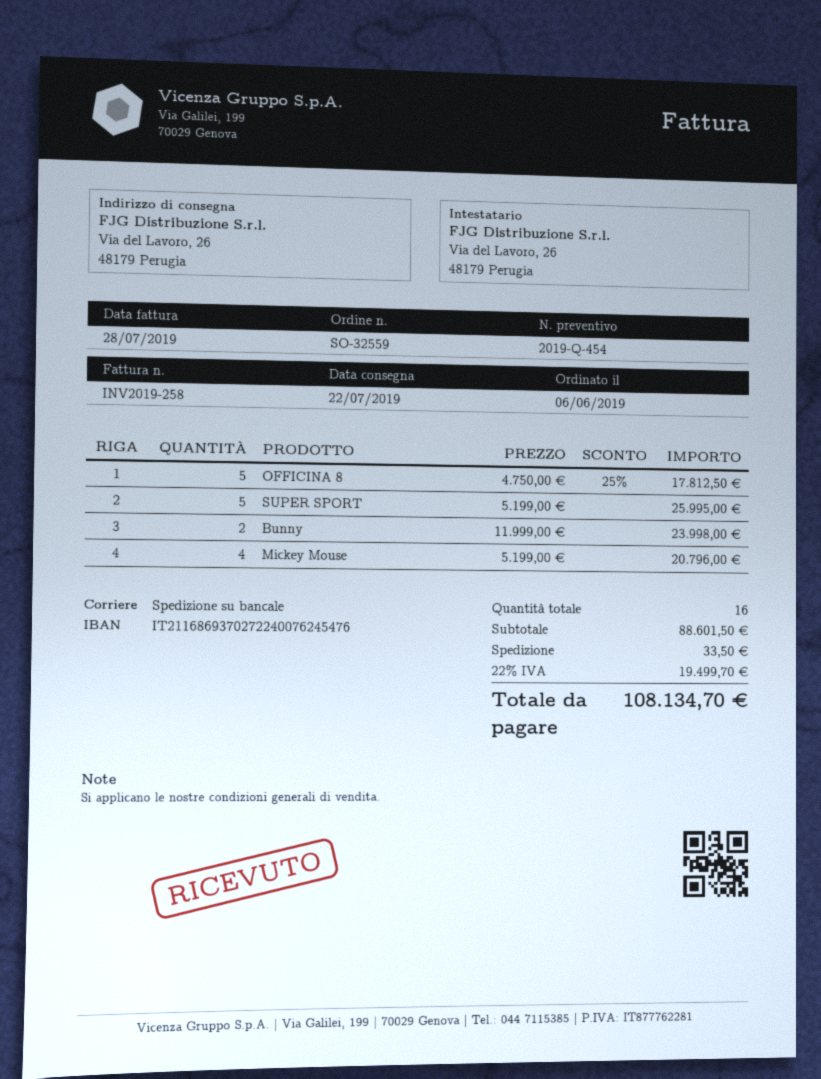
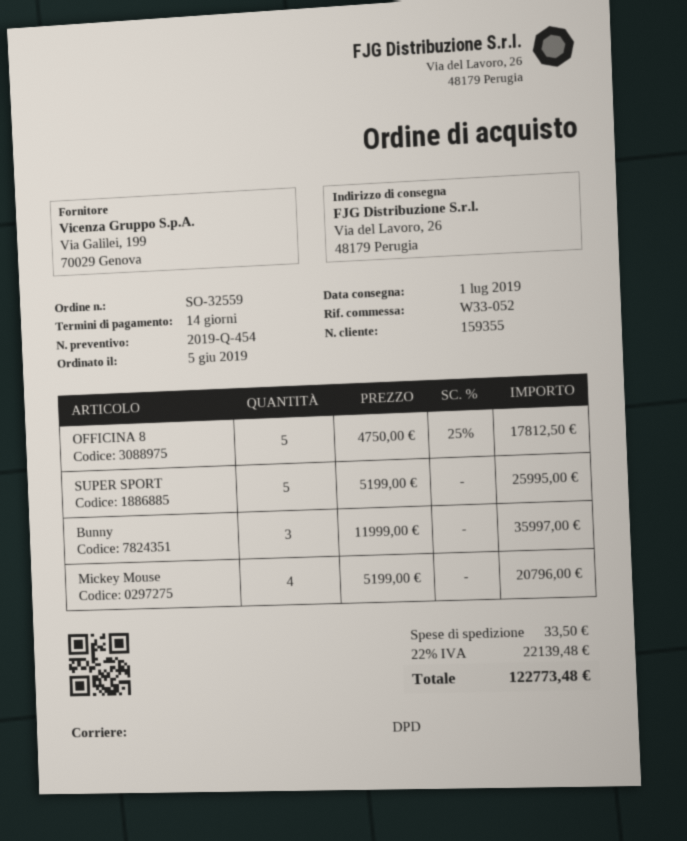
order date: 2019-06-06 -> 2019-06-05
delivery date: 2019-07-22 -> 2019-07-01
shipping method: pallet freight -> DPD
Bunny: 2 x 11999.00 = 23998.00 -> 3 x 11999.00 = 35997.00
tax: 22% = 19499.70 -> 22% = 22139.48
total: 108134.70 -> 122773.48

